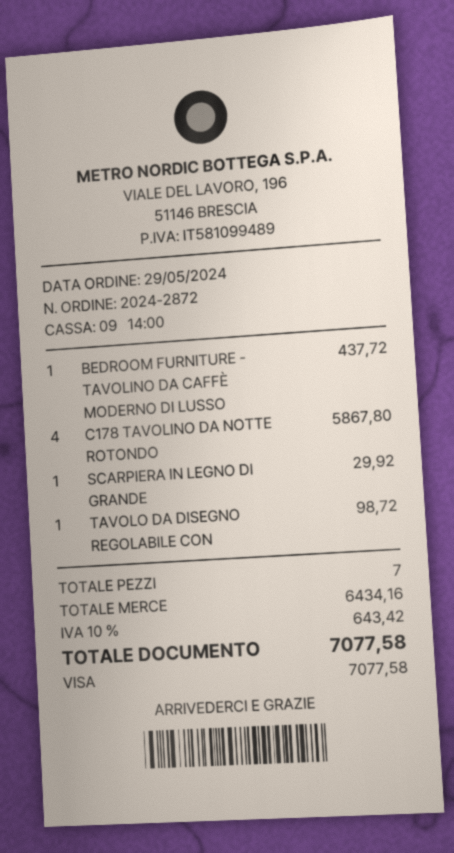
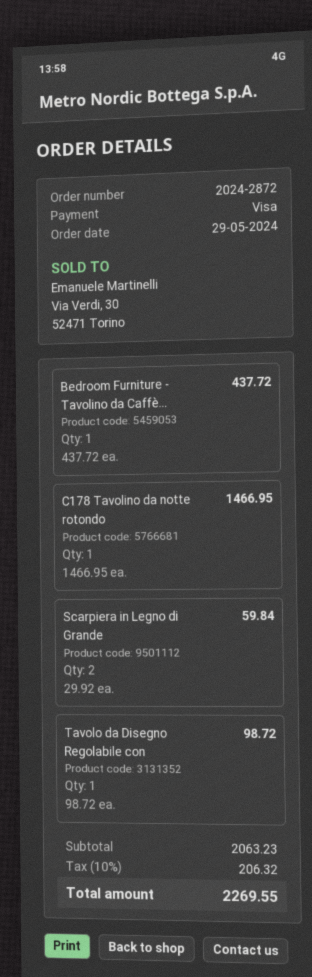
C178 TAVOLINO DA NOTTE ROTONDO: 4 for 5867.80 -> 1 for 1466.95
SCARPIERA IN LEGNO DI GRANDE: 1 for 29.92 -> 2 for 59.84
subtotal: 6434.16 -> 2063.23
tax: 10% = 643.42 -> 10% = 206.32
total: 7077.58 -> 2269.55

